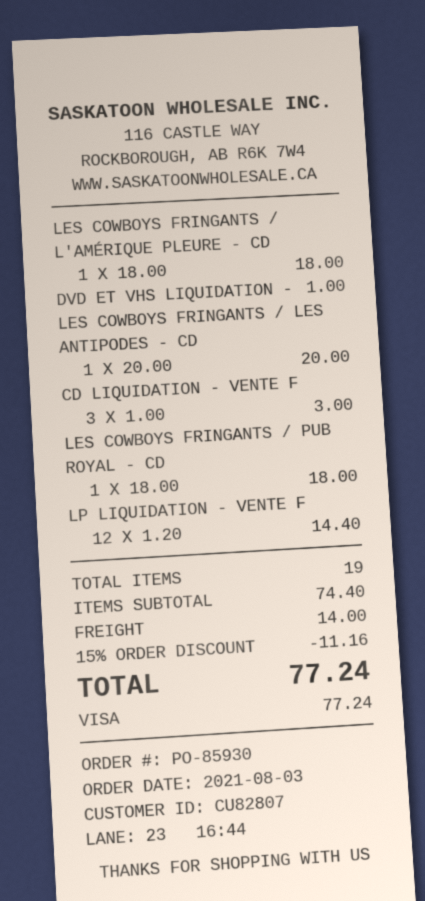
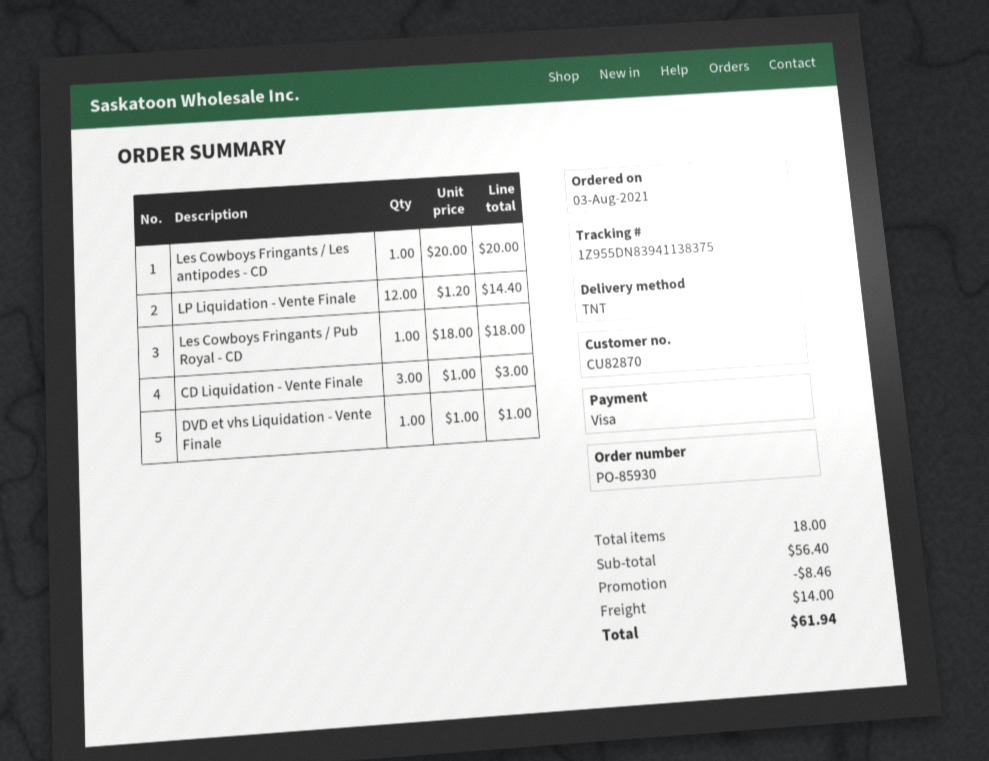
customer number: CU82807 -> CU82870
LES COWBOYS FRINGANTS / L'AMÉRIQUE PLEURE - CD: 1 x 18.00 = 18.00 -> none
total quantity: 19 -> 18
subtotal: 74.40 -> 56.40
discount: 11.16 -> 8.46
total: 77.24 -> 61.94

